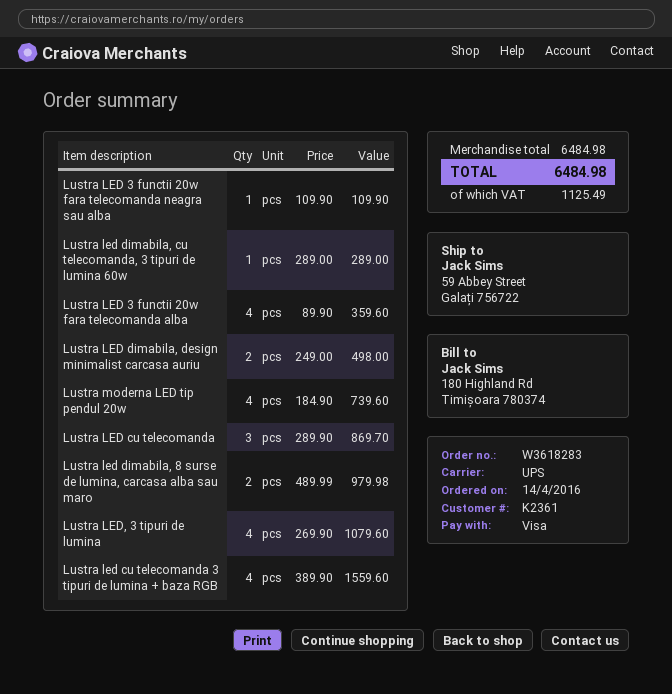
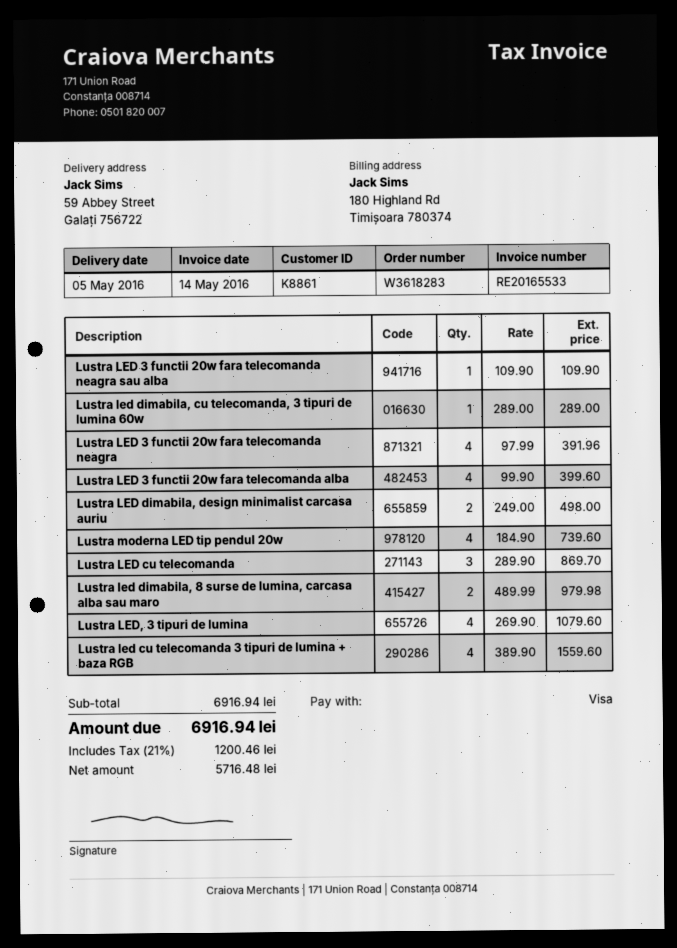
customer number: K2361 -> K8861
Lustra LED 3 functii 20w fara telecomanda alba: 4 x 89.90 = 359.60 -> 4 x 99.90 = 399.60
Lustra LED 3 functii 20w fara telecomanda neagra: none -> 4 x 97.99 = 391.96
subtotal: 6484.98 -> 6916.94
tax: 1125.49 -> 1200.46
total: 6484.98 -> 6916.94

